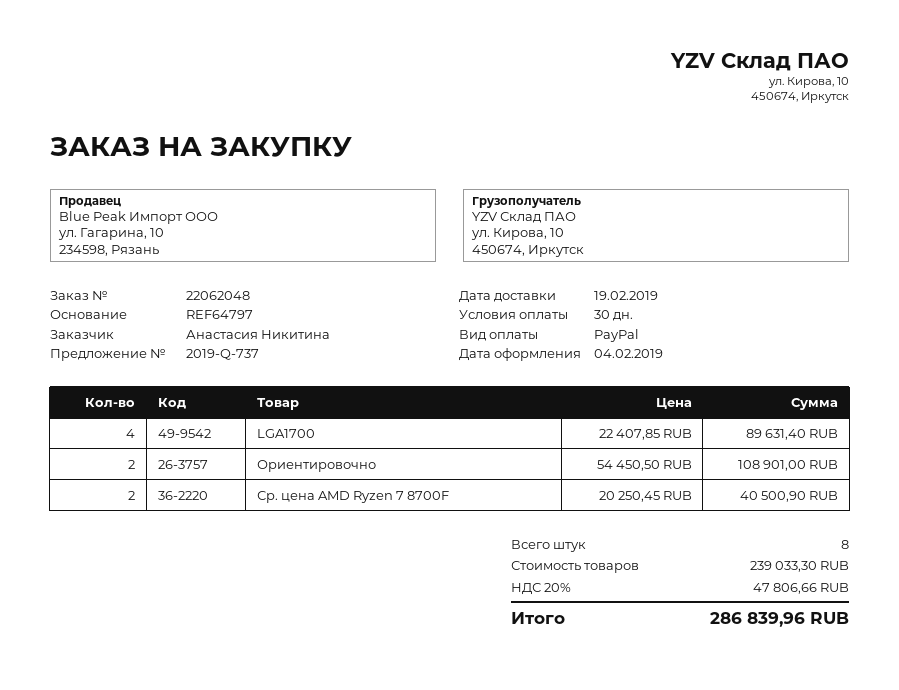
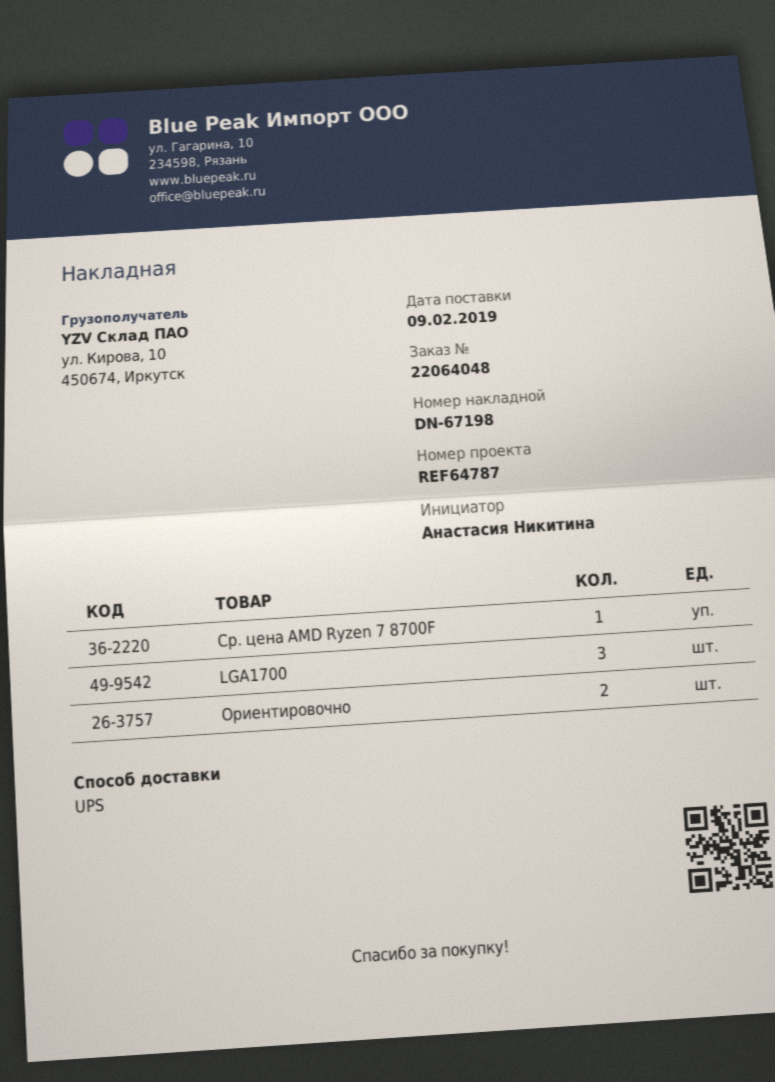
order number: 22062048 -> 22064048
delivery date: 2019-02-19 -> 2019-02-09
reference: REF64797 -> REF64787
LGA1700: 4 -> 3
Ср. цена AMD Ryzen 7 8700F: 2 -> 1

